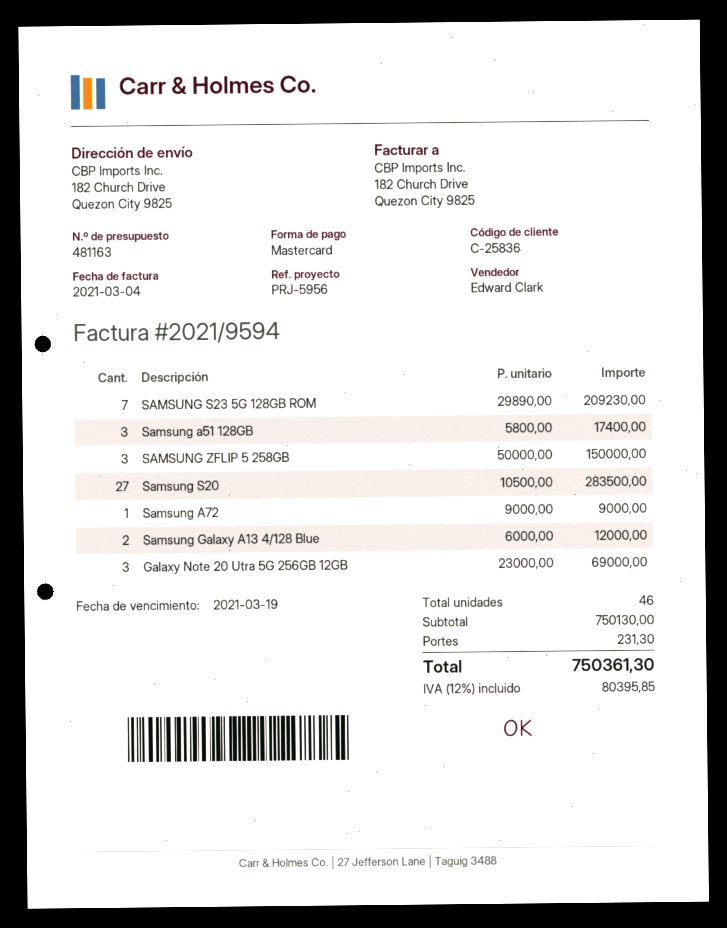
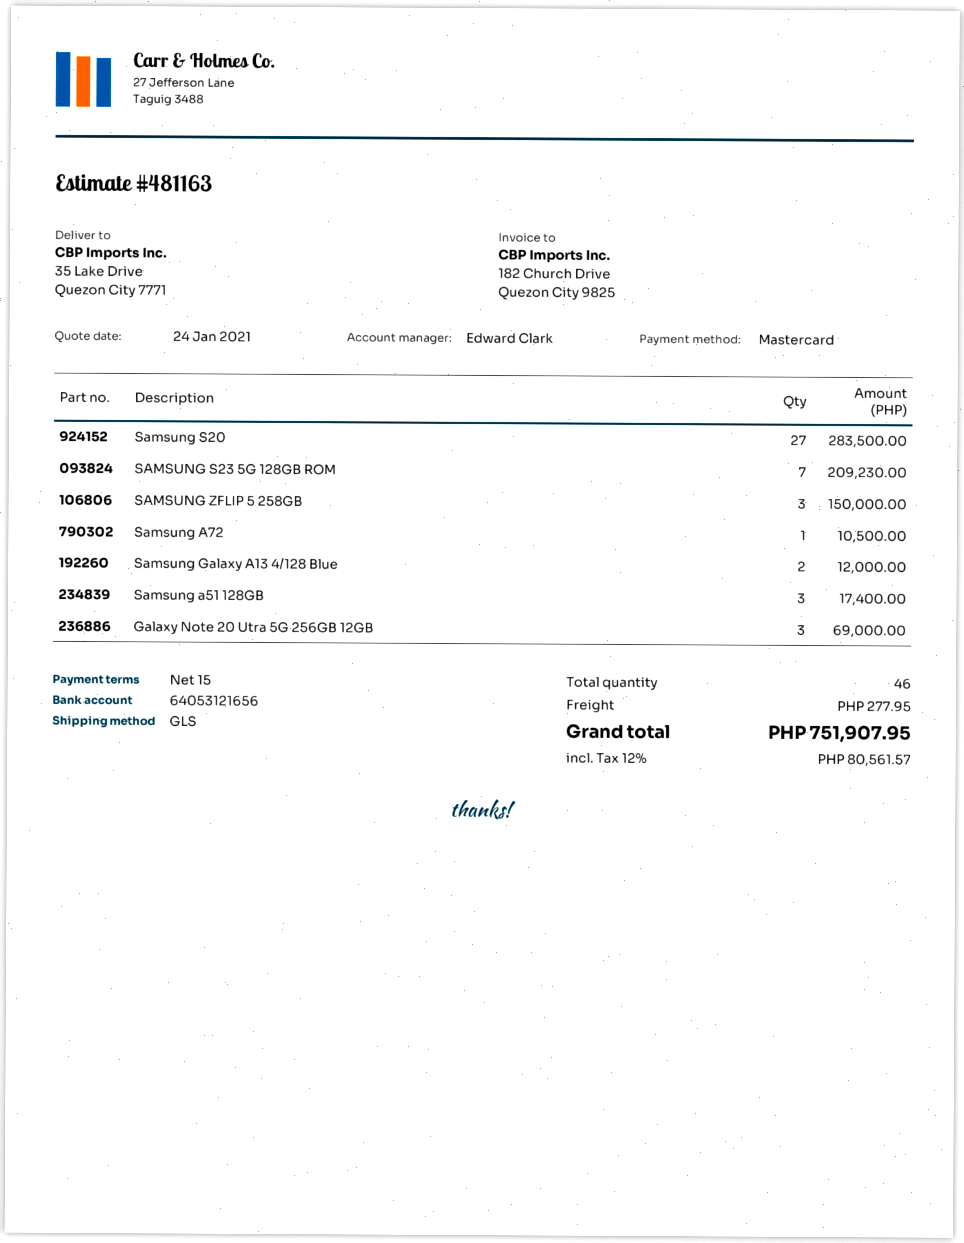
ship to: 182 Church Drive, Quezon City 9825 -> 35 Lake Drive, Quezon City 7771
Samsung A72: 1 for 9000.00 -> 1 for 10500.00
shipping: 231.30 -> 277.95
tax: 12% = 80395.85 -> 12% = 80561.57
total: 750361.30 -> 751907.95

